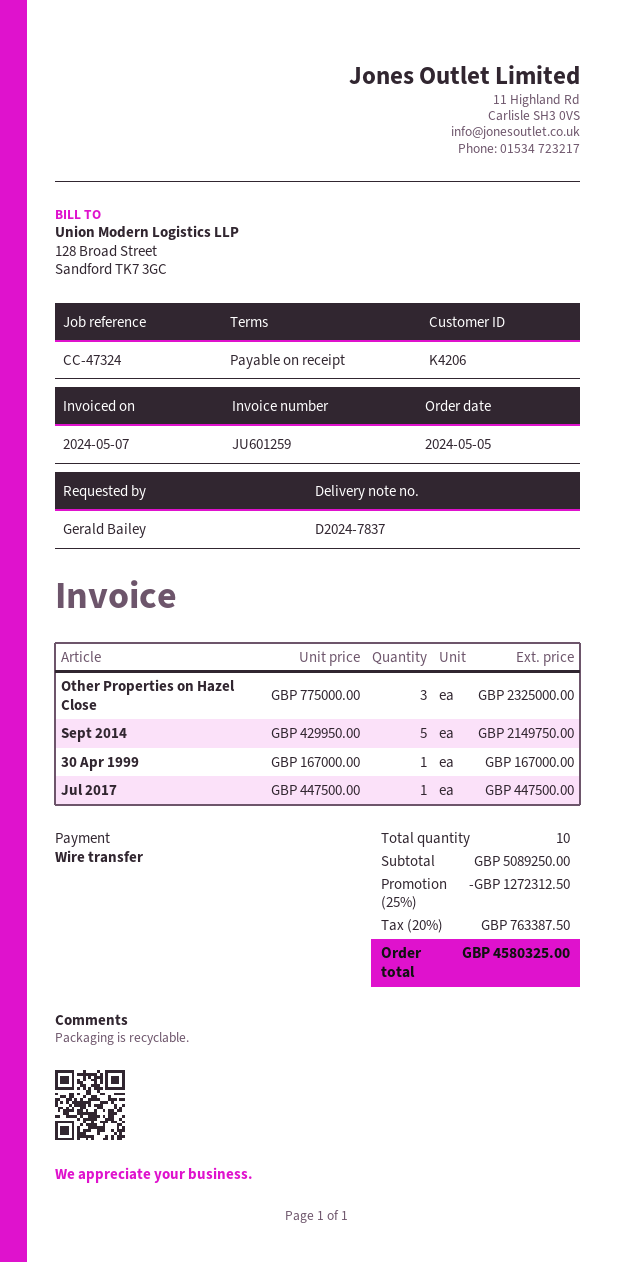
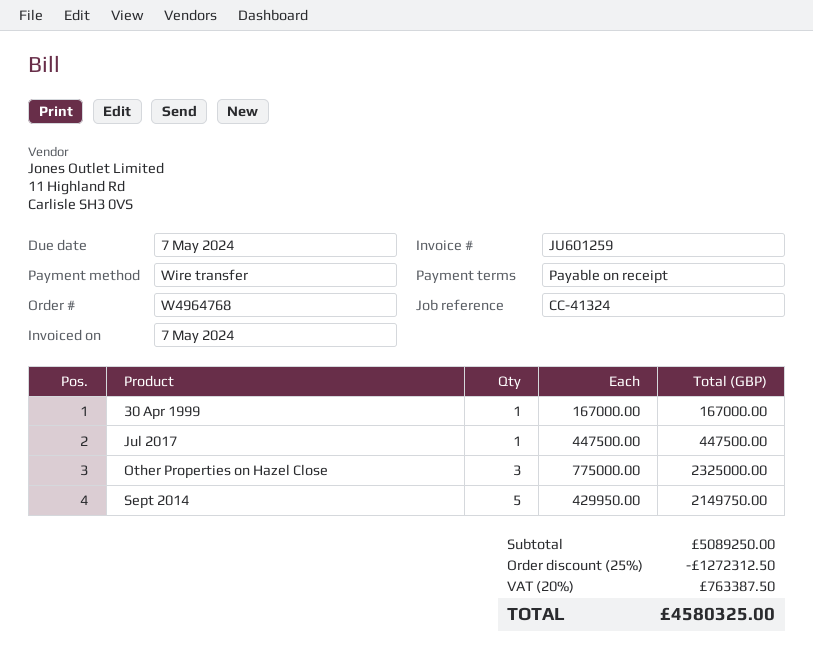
reference: CC-47324 -> CC-41324

